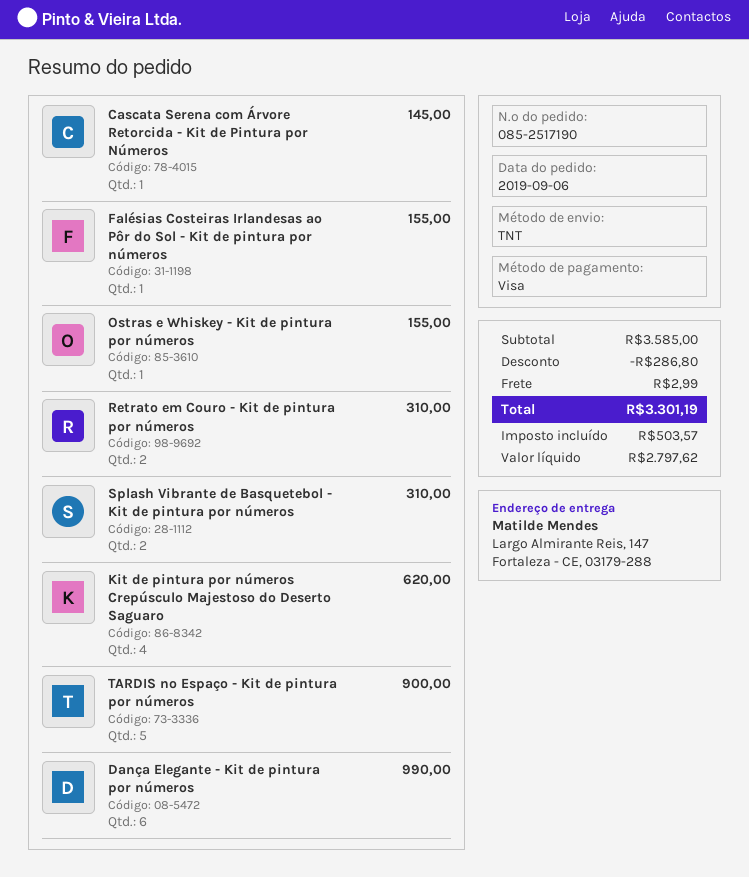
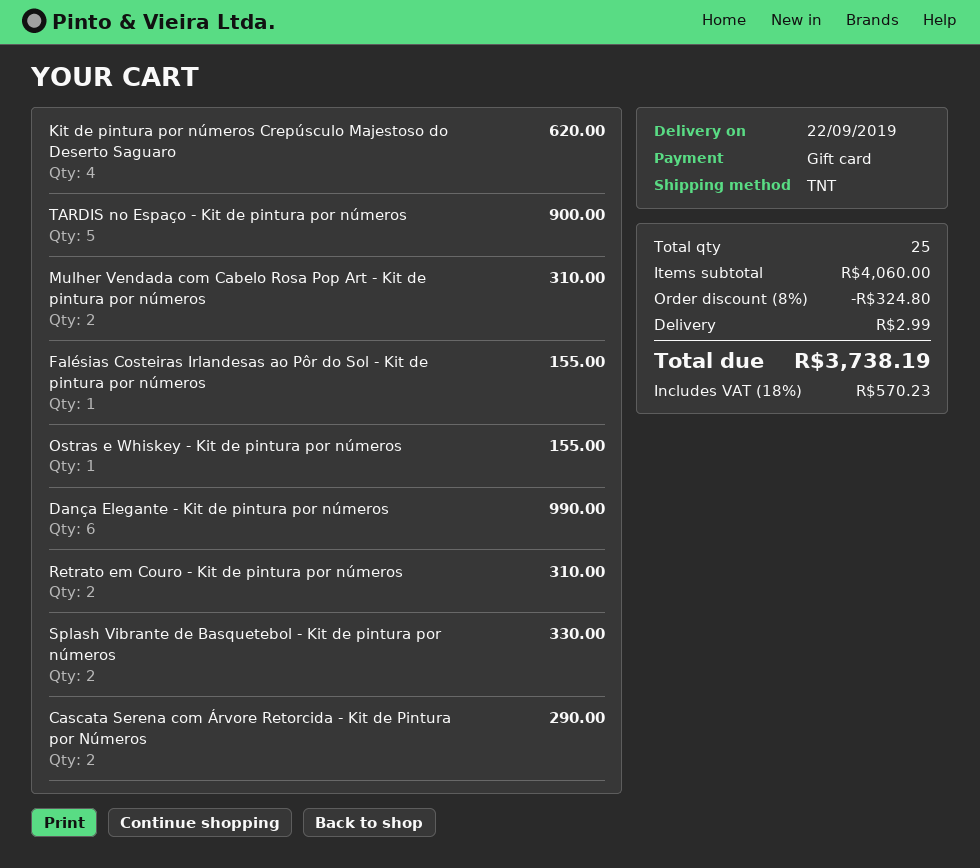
payment method: Visa -> gift card
Cascata Serena com Árvore Retorcida - Kit de Pintura por Números: 1 for 145.00 -> 2 for 290.00
Splash Vibrante de Basquetebol - Kit de pintura por números: 2 for 310.00 -> 2 for 330.00
Mulher Vendada com Cabelo Rosa Pop Art - Kit de pintura por números: none -> 2 for 310.00
subtotal: 3585.00 -> 4060.00
discount: 286.80 -> 324.80
tax: 503.57 -> 570.23
total: 3301.19 -> 3738.19

